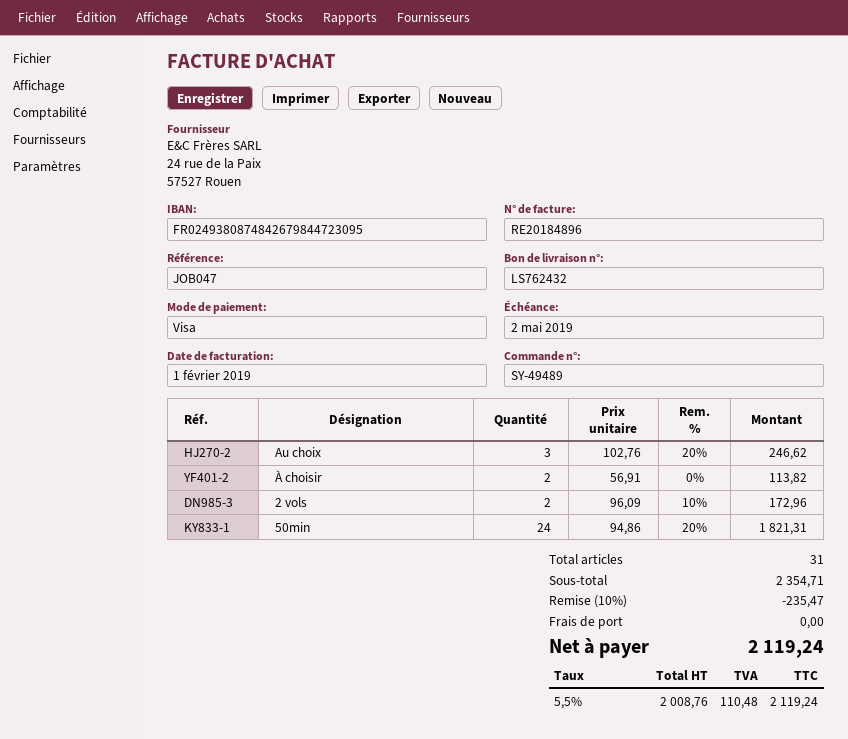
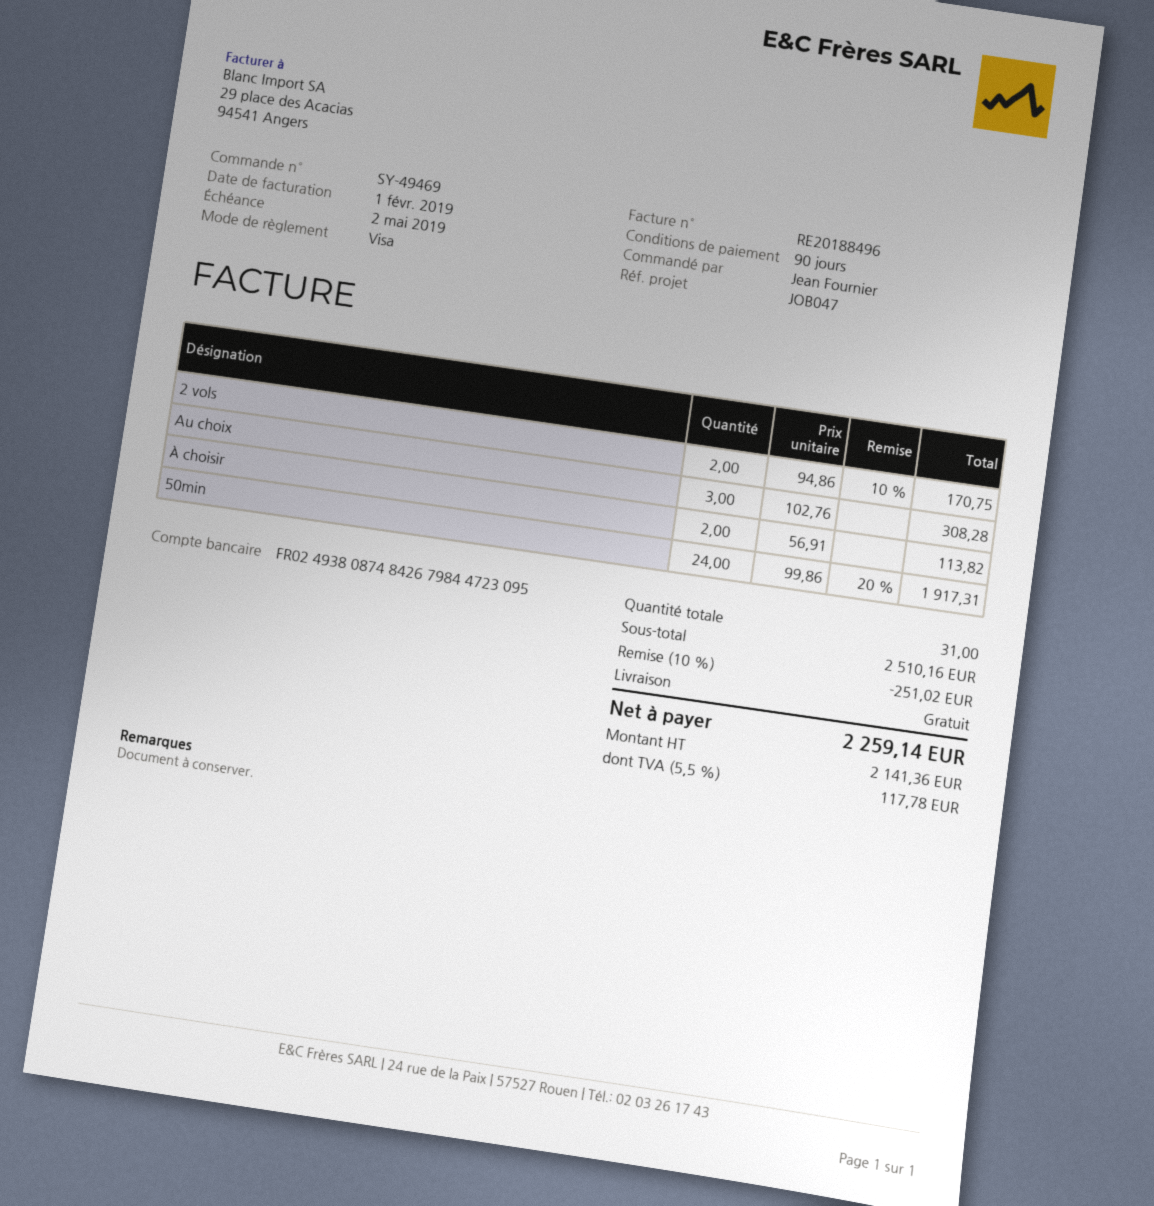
order number: SY-49489 -> SY-49469
invoice number: RE20184896 -> RE20188496
Au choix: 3 x 102.76 - 20% = 246.62 -> 3 x 102.76 = 308.28
2 vols: 2 x 96.09 - 10% = 172.96 -> 2 x 94.86 - 10% = 170.75
50min: 24 x 94.86 - 20% = 1821.31 -> 24 x 99.86 - 20% = 1917.31
subtotal: 2354.71 -> 2510.16
discount: 10% = 235.47 -> 10% = 251.02
net: 2008.76 -> 2141.36
tax: 5.5% = 110.48 -> 5.5% = 117.78
total: 2119.24 -> 2259.14

